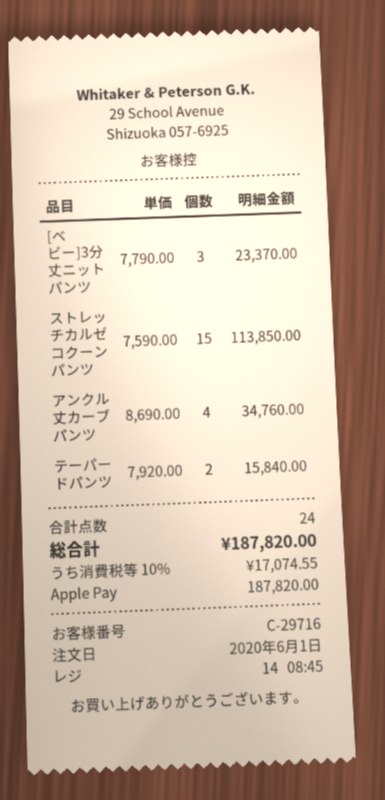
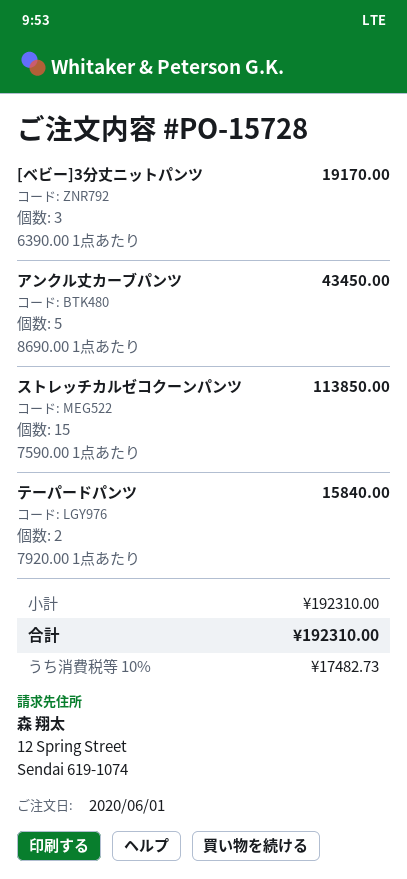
[ベビー]3分丈ニットパンツ: 3 x 7790.00 = 23370.00 -> 3 x 6390.00 = 19170.00
アンクル丈カーブパンツ: 4 x 8690.00 = 34760.00 -> 5 x 8690.00 = 43450.00
tax: 10% = 17074.55 -> 10% = 17482.73
total: 187820.00 -> 192310.00

